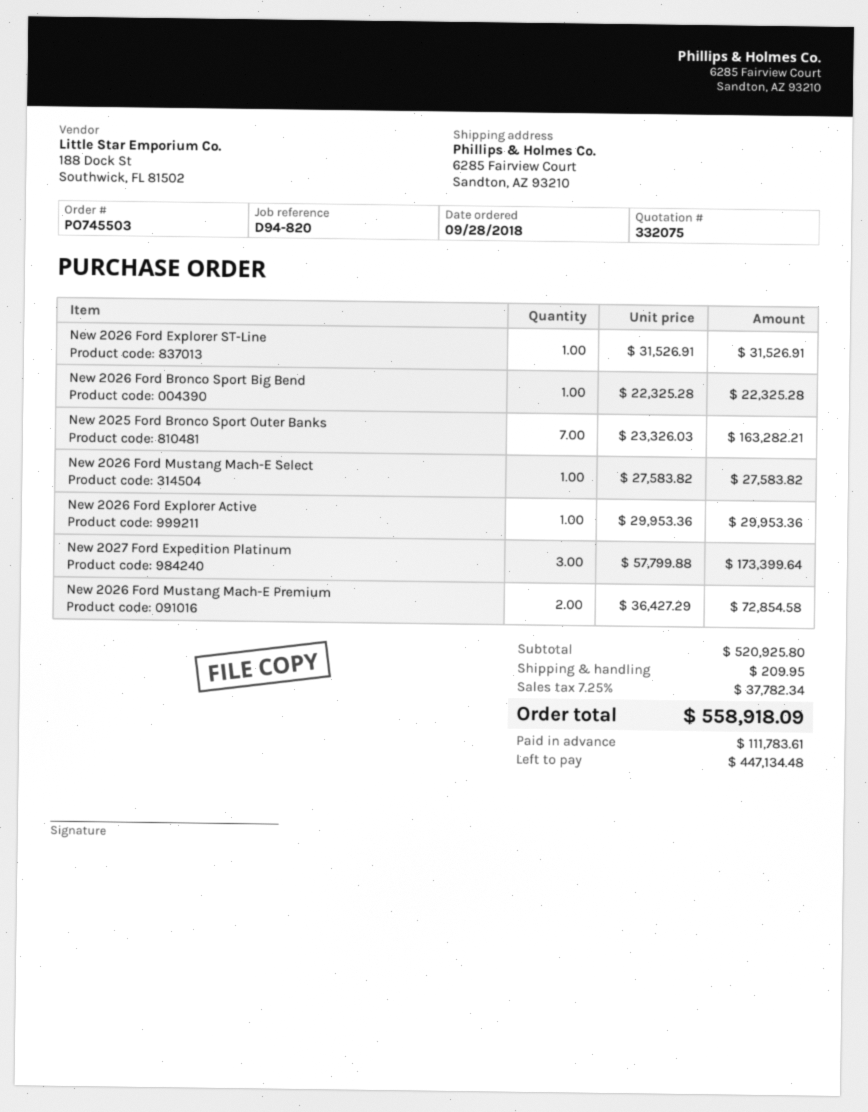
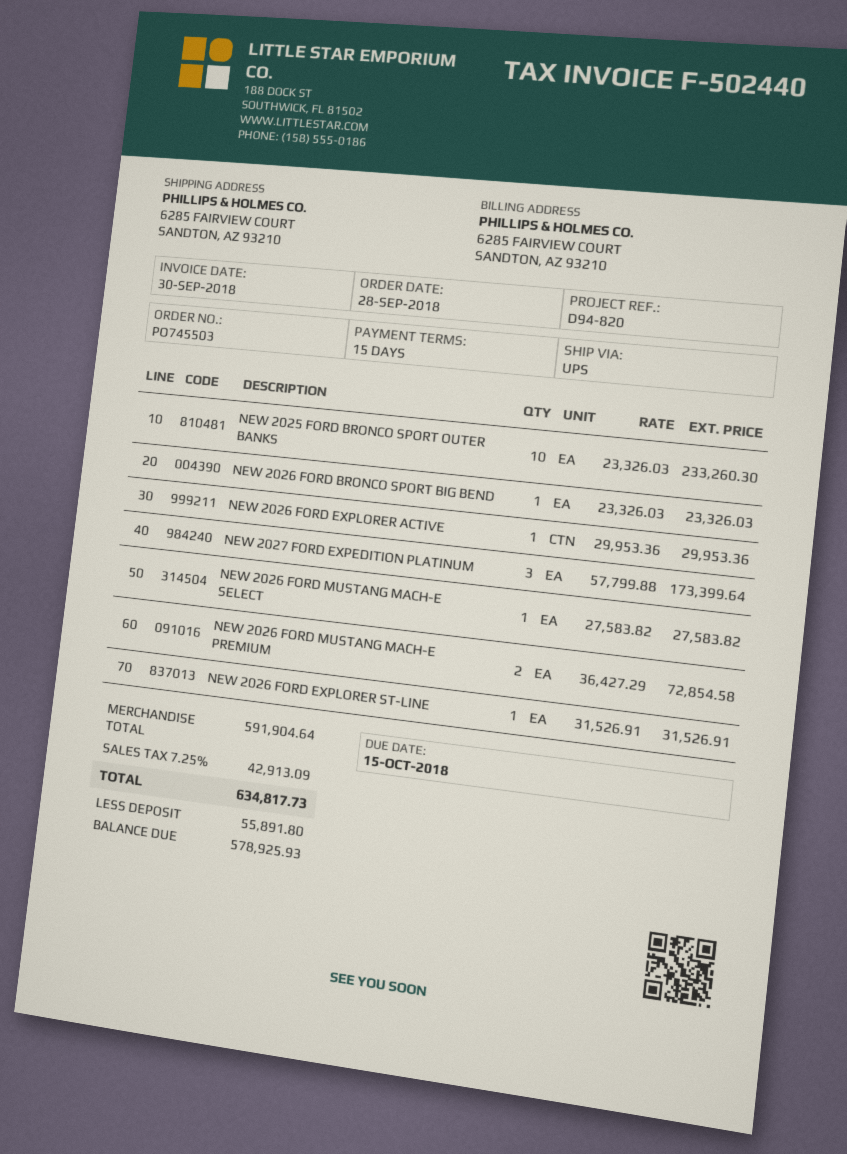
New 2026 Ford Bronco Sport Big Bend: 1 x 22325.28 = 22325.28 -> 1 x 23326.03 = 23326.03
New 2025 Ford Bronco Sport Outer Banks: 7 x 23326.03 = 163282.21 -> 10 x 23326.03 = 233260.30
subtotal: 520925.80 -> 591904.64
shipping: 209.95 -> none
tax: 7.25% = 37782.34 -> 7.25% = 42913.09
total: 558918.09 -> 634817.73
deposit: 111783.61 -> 55891.80
balance: 447134.48 -> 578925.93

